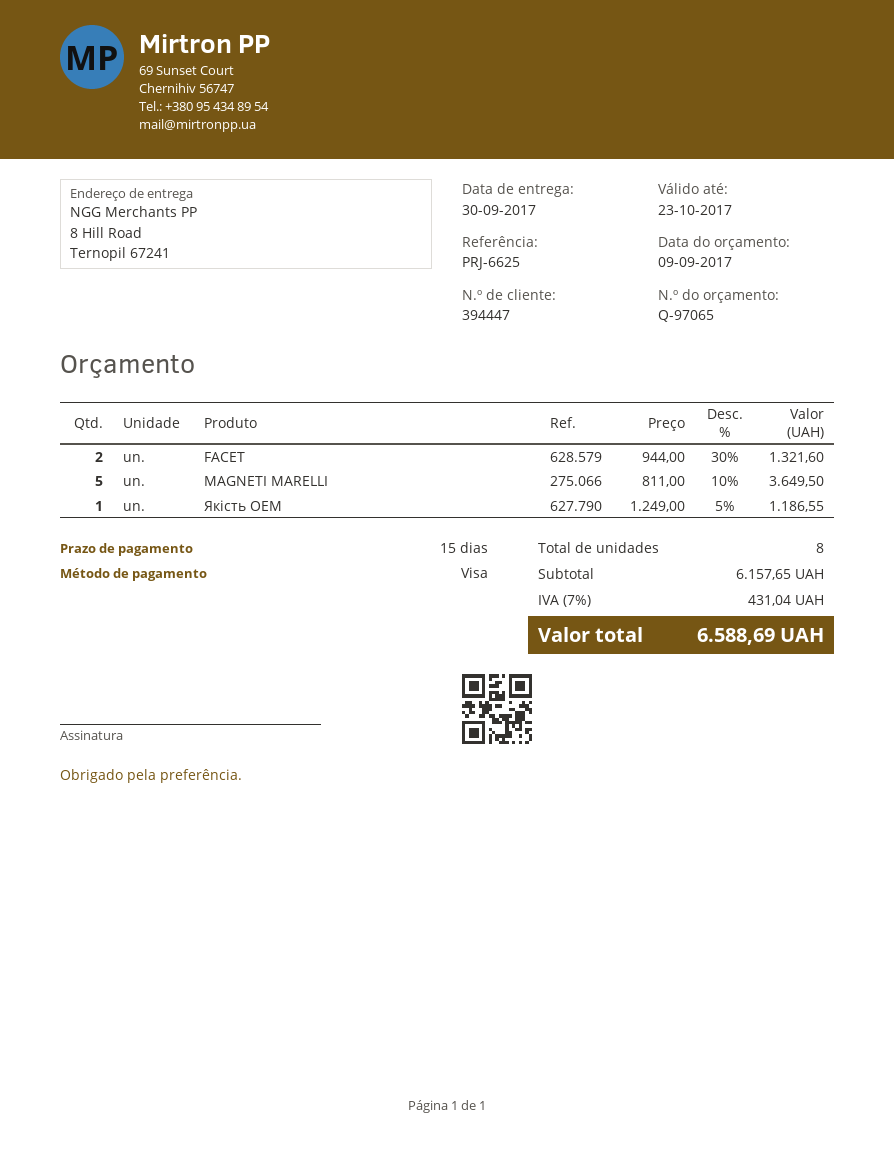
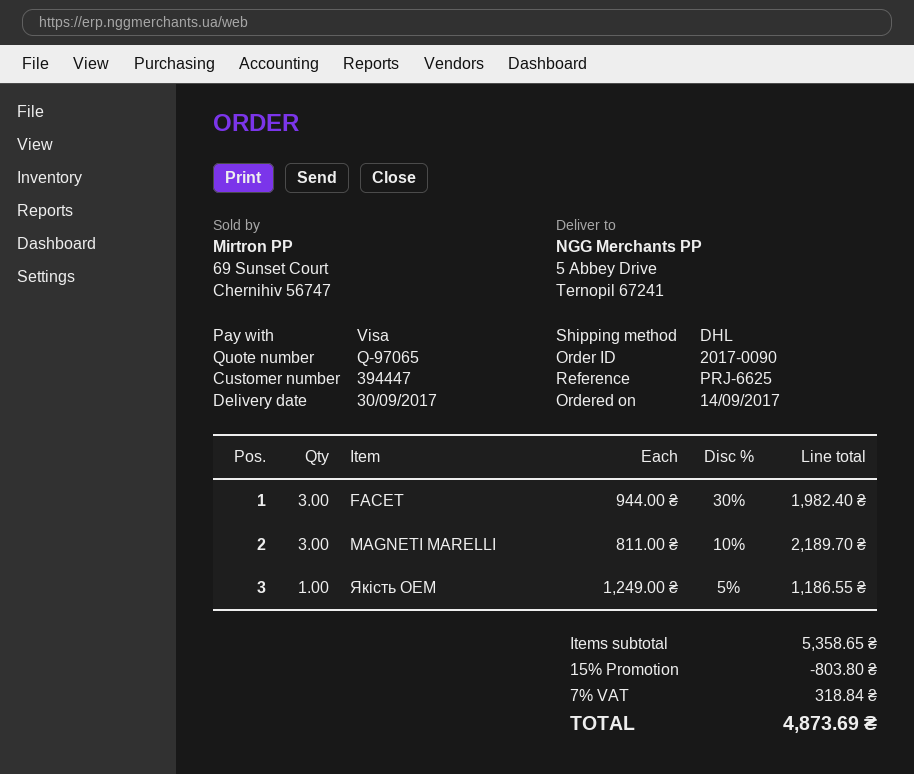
ship to: 8 Hill Road, Ternopil 67241 -> 5 Abbey Drive, Ternopil 67241
FACET: 2 x 944.00 - 30% = 1321.60 -> 3 x 944.00 - 30% = 1982.40
MAGNETI MARELLI: 5 x 811.00 - 10% = 3649.50 -> 3 x 811.00 - 10% = 2189.70
subtotal: 6157.65 -> 5358.65
discount: none -> 15% = 803.80
tax: 7% = 431.04 -> 7% = 318.84
total: 6588.69 -> 4873.69

